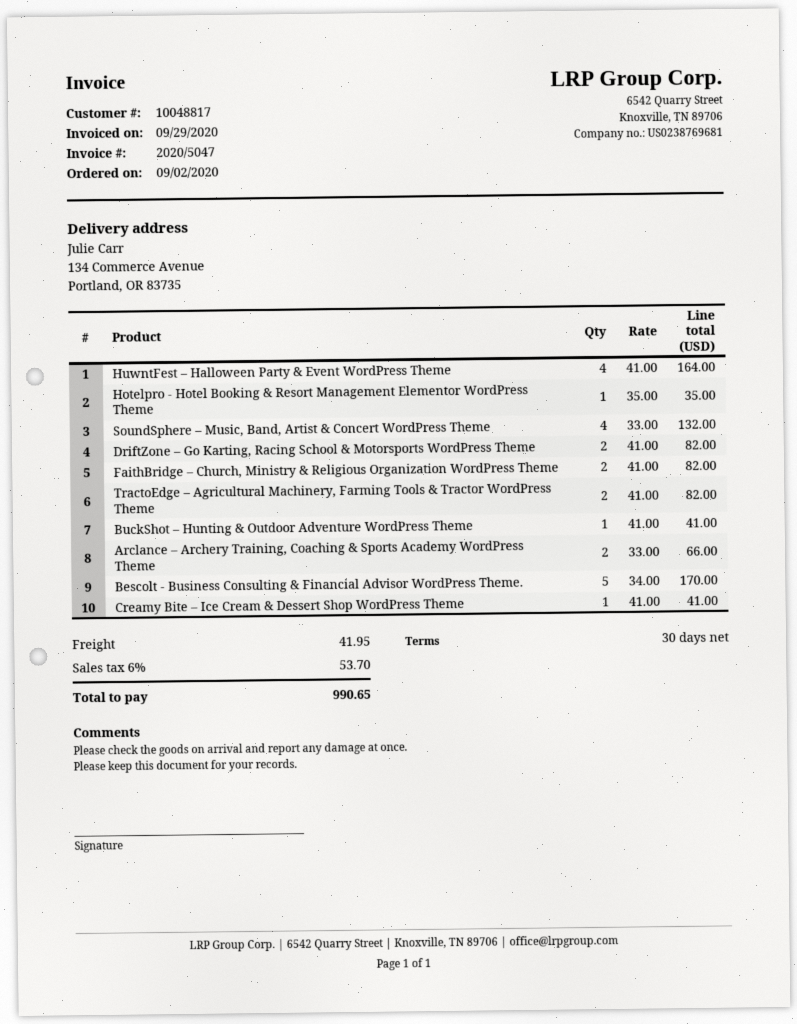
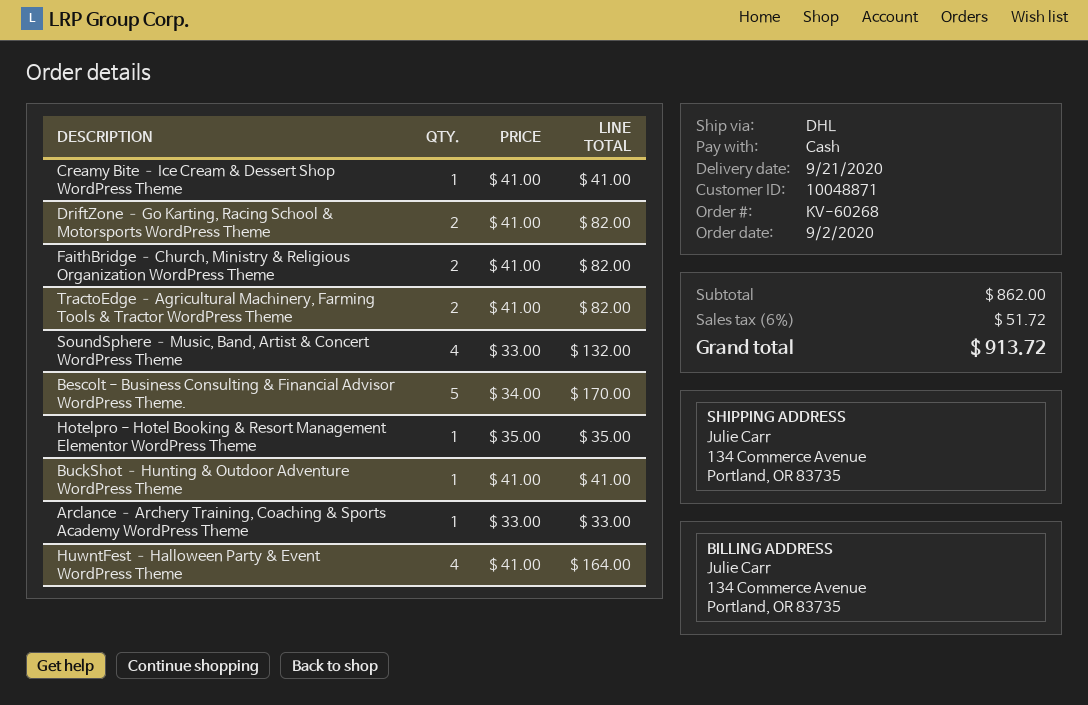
customer number: 10048817 -> 10048871
Arclance – Archery Training, Coaching & Sports Academy WordPress Theme: 2 x 33.00 = 66.00 -> 1 x 33.00 = 33.00
shipping: 41.95 -> none
tax: 6% = 53.70 -> 6% = 51.72
total: 990.65 -> 913.72

